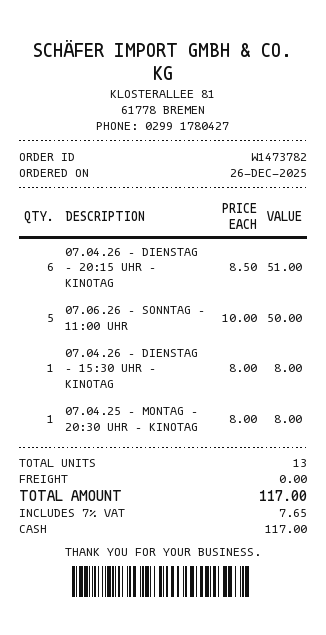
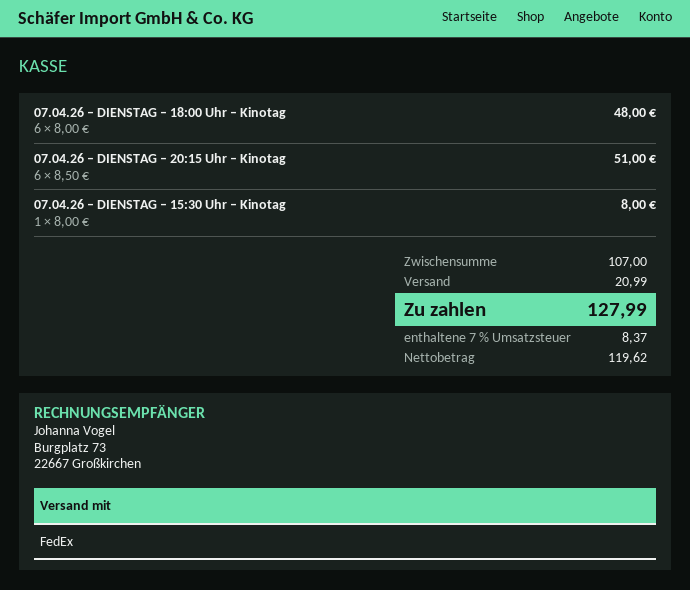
07.06.26 – SONNTAG – 11:00 UHR: 5 x 10.00 = 50.00 -> none
07.04.25 – MONTAG – 20:30 UHR – KINOTAG: 1 x 8.00 = 8.00 -> none
07.04.26 – DIENSTAG – 18:00 Uhr – Kinotag: none -> 6 x 8.00 = 48.00
shipping: 0.00 -> 20.99
tax: 7% = 7.65 -> 7% = 8.37
total: 117.00 -> 127.99

